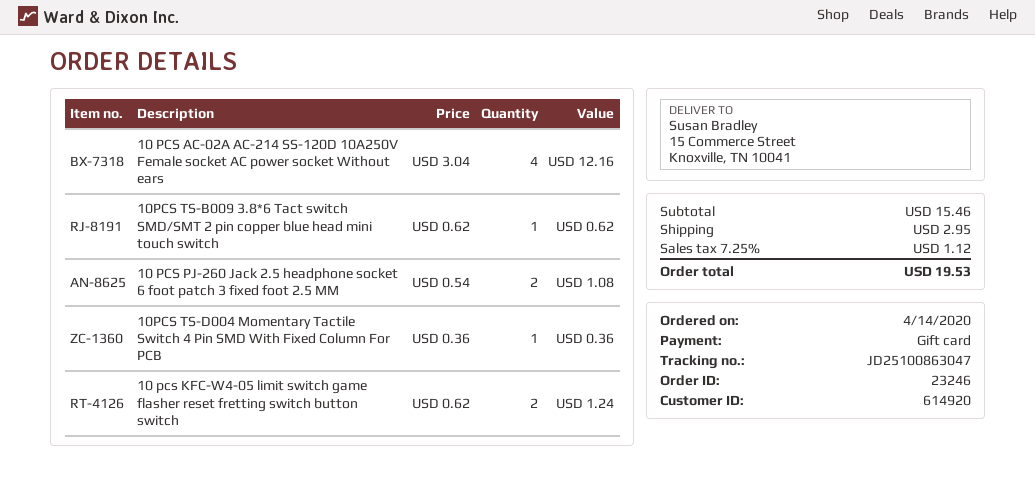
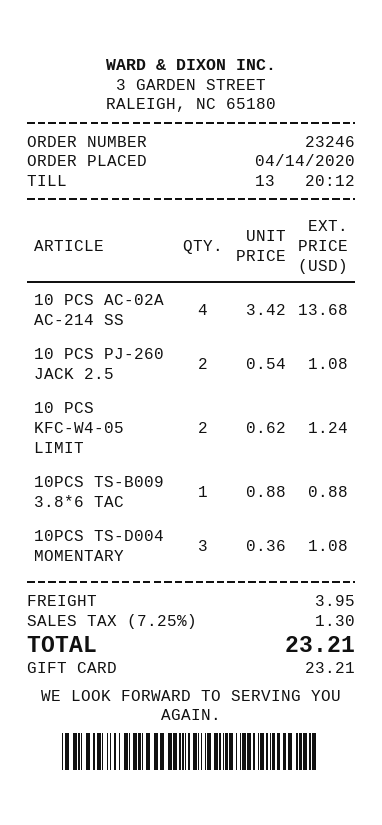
10 PCS AC-02A AC-214 SS-120D 10A250V Female socket AC power socket Without ears: 4 x 3.04 = 12.16 -> 4 x 3.42 = 13.68
10PCS TS-B009 3.8*6 Tact switch SMD/SMT 2 pin copper blue head mini touch switch: 1 x 0.62 = 0.62 -> 1 x 0.88 = 0.88
10PCS TS-D004 Momentary Tactile Switch 4 Pin SMD With Fixed Column For PCB: 1 x 0.36 = 0.36 -> 3 x 0.36 = 1.08
shipping: 2.95 -> 3.95
tax: 7.25% = 1.12 -> 7.25% = 1.30
total: 19.53 -> 23.21

